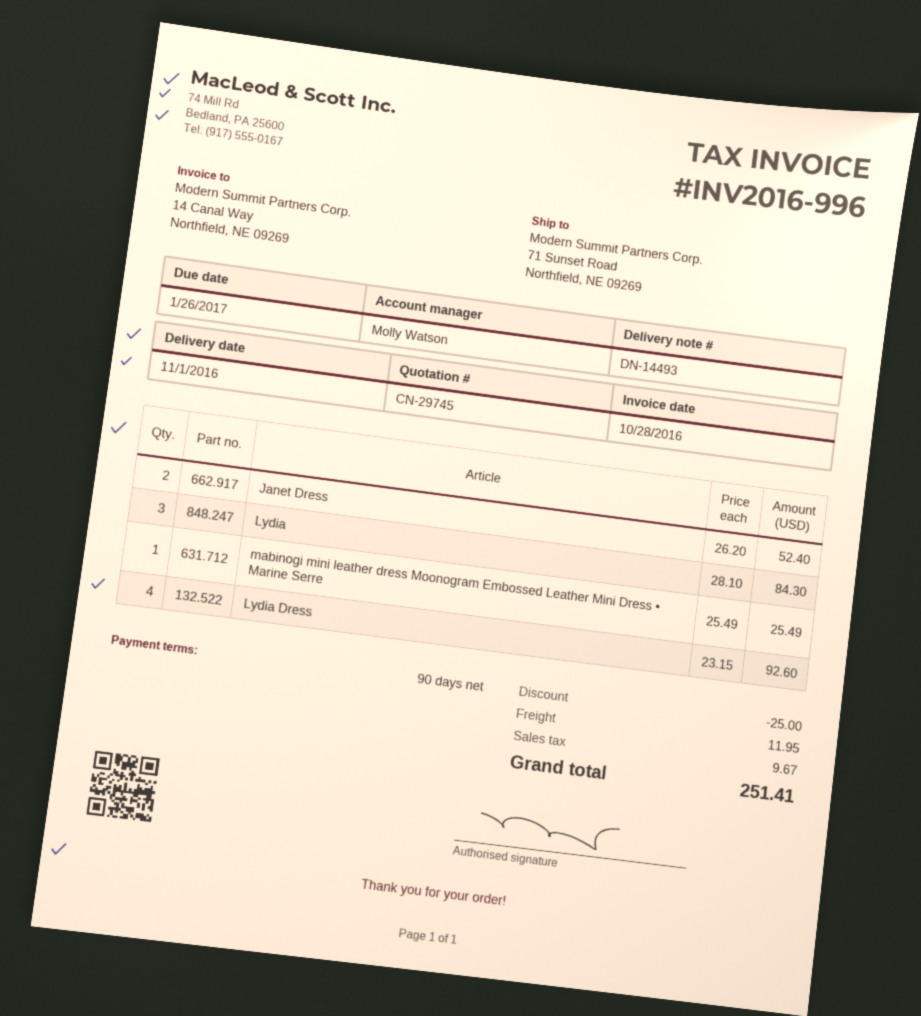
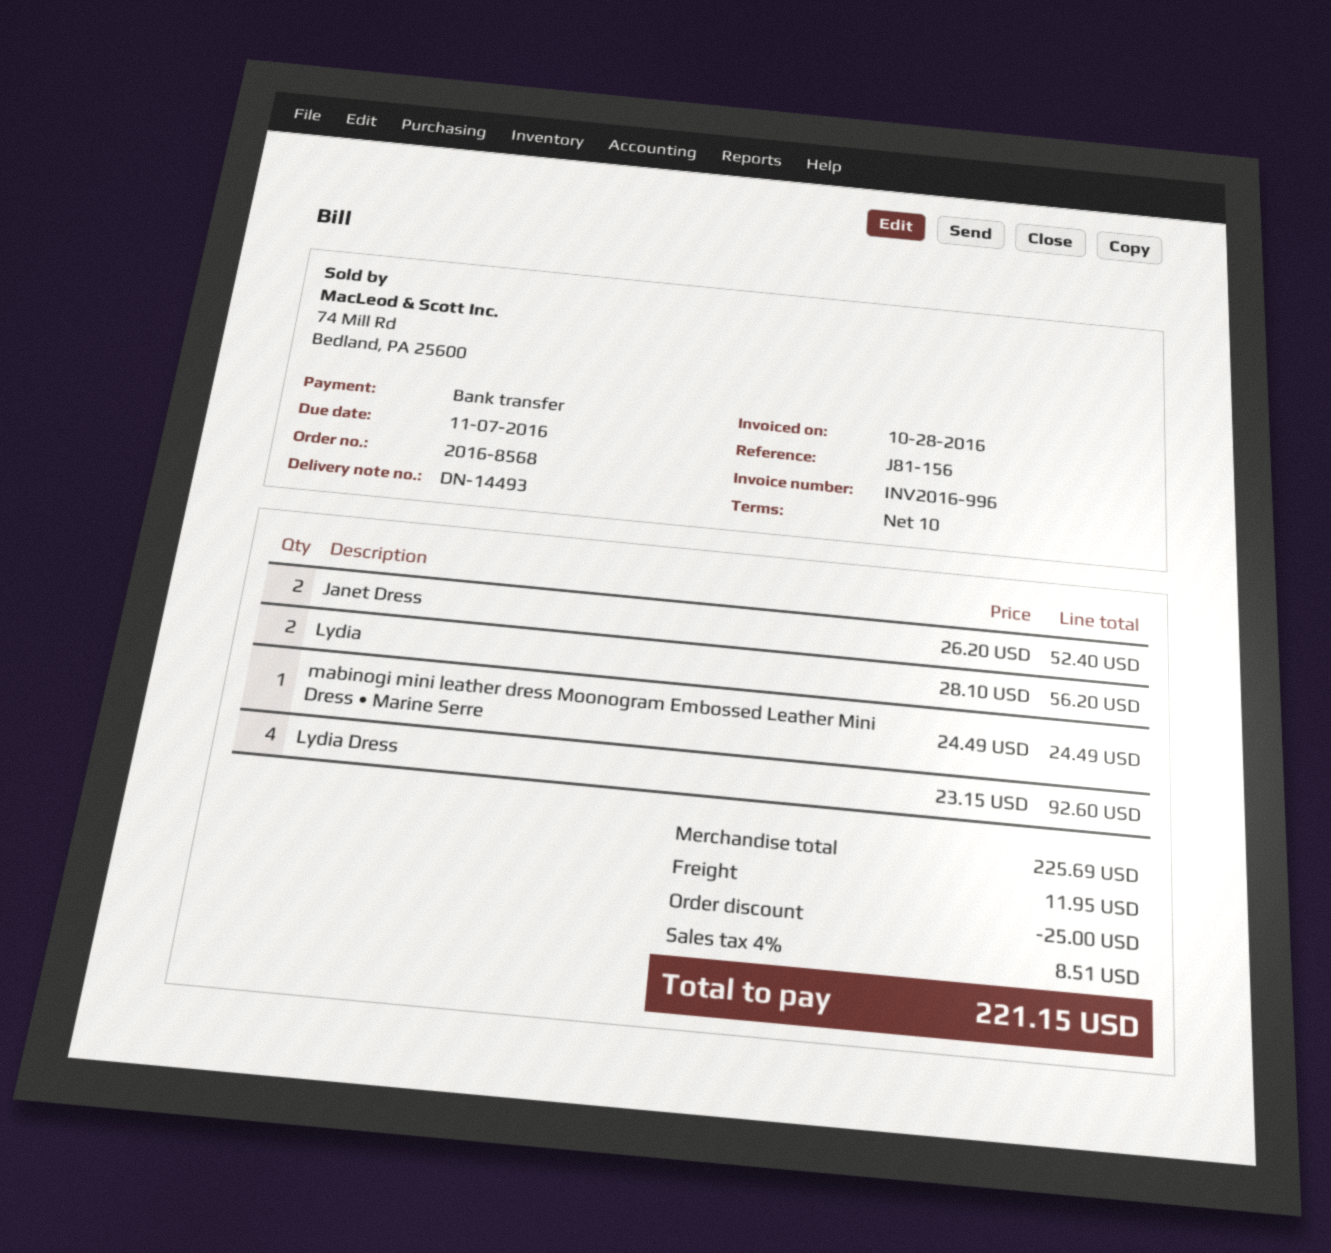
payment terms: 90 days -> 10 days
due date: 2017-01-26 -> 2016-11-07
Lydia: 3 x 28.10 = 84.30 -> 2 x 28.10 = 56.20
mabinogi mini leather dress Moonogram Embossed Leather Mini Dress • Marine Serre: 1 x 25.49 = 25.49 -> 1 x 24.49 = 24.49
tax: 9.67 -> 8.51
total: 251.41 -> 221.15

